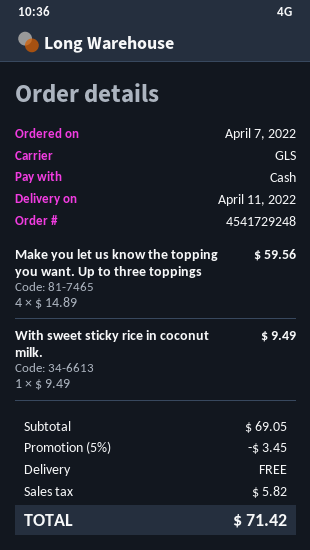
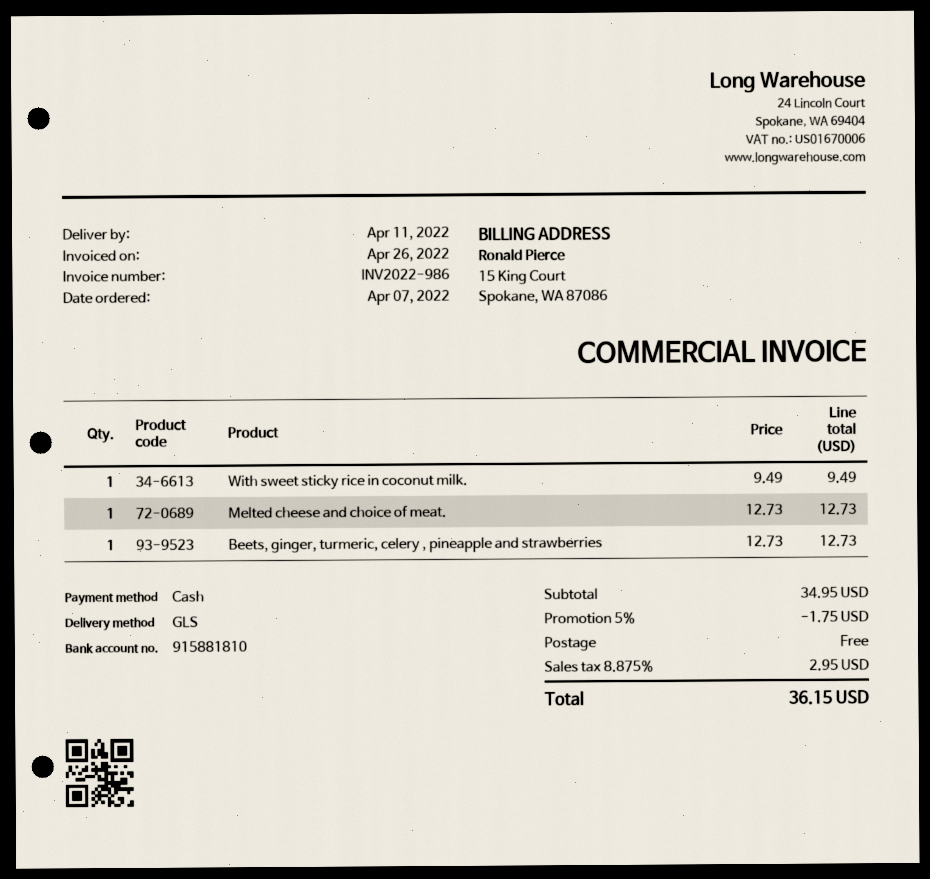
Make you let us know the topping you want. Up to three toppings: 4 x 14.89 = 59.56 -> none
Melted cheese and choice of meat.: none -> 1 x 12.73 = 12.73
Beets, ginger, turmeric, celery , pineapple and strawberries: none -> 1 x 12.73 = 12.73
subtotal: 69.05 -> 34.95
discount: 5% = 3.45 -> 5% = 1.75
tax: 5.82 -> 2.95
total: 71.42 -> 36.15

